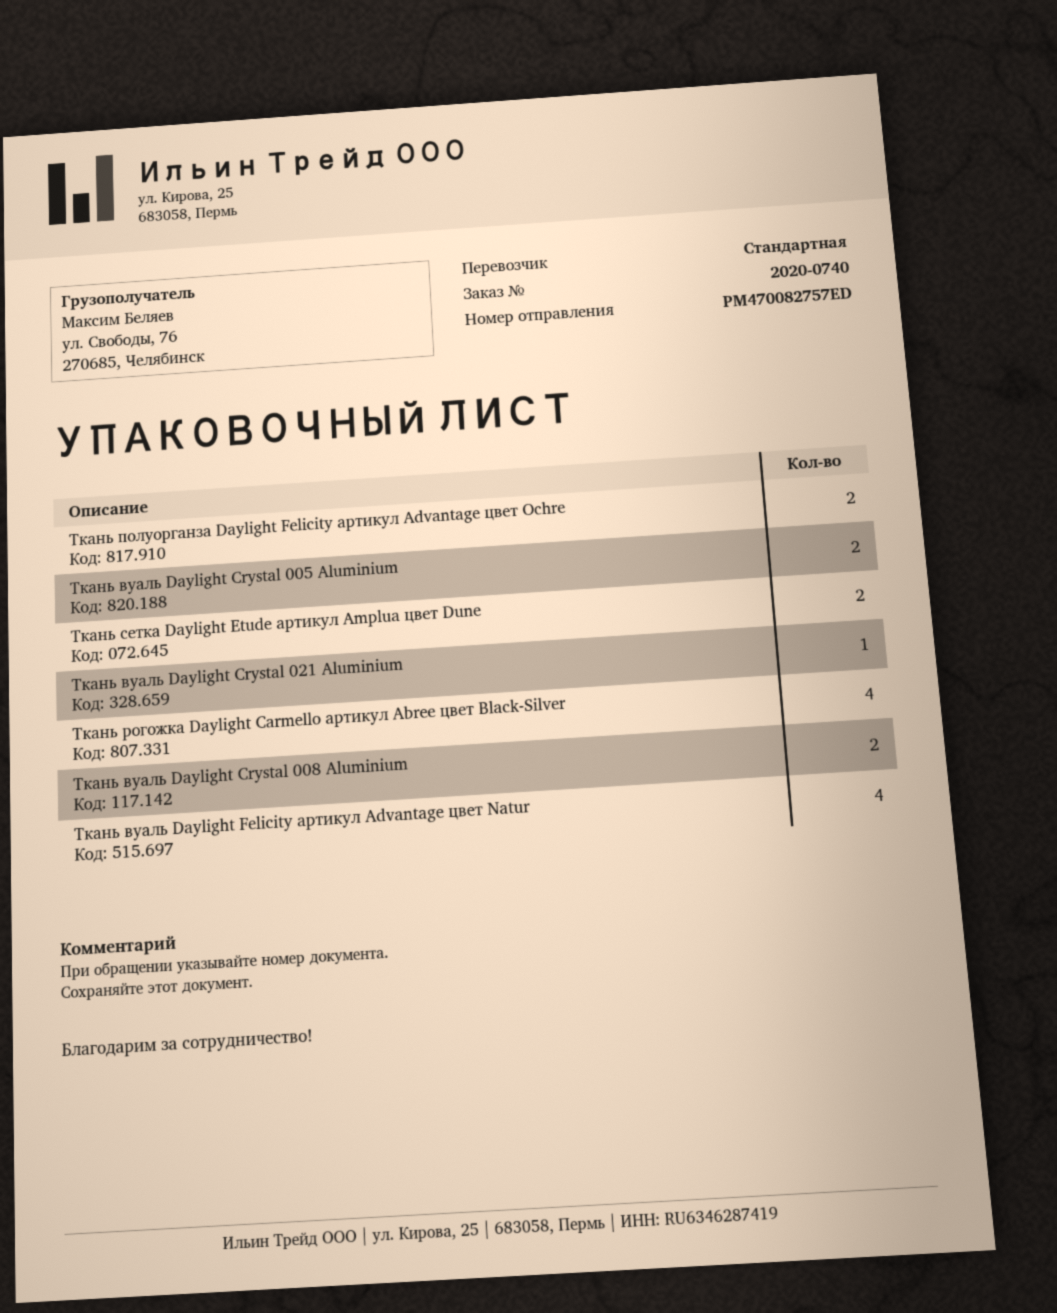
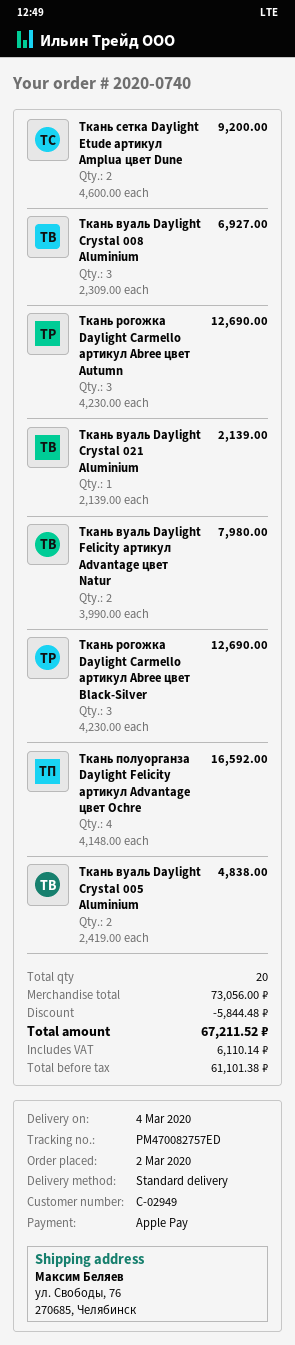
Ткань полуорганза Daylight Felicity артикул Advantage цвет Ochre: 2 -> 4
Ткань рогожка Daylight Carmello артикул Abree цвет Black-Silver: 4 -> 3
Ткань вуаль Daylight Crystal 008 Aluminium: 2 -> 3
Ткань вуаль Daylight Felicity артикул Advantage цвет Natur: 4 -> 2
Ткань рогожка Daylight Carmello артикул Abree цвет Autumn: none -> 3

